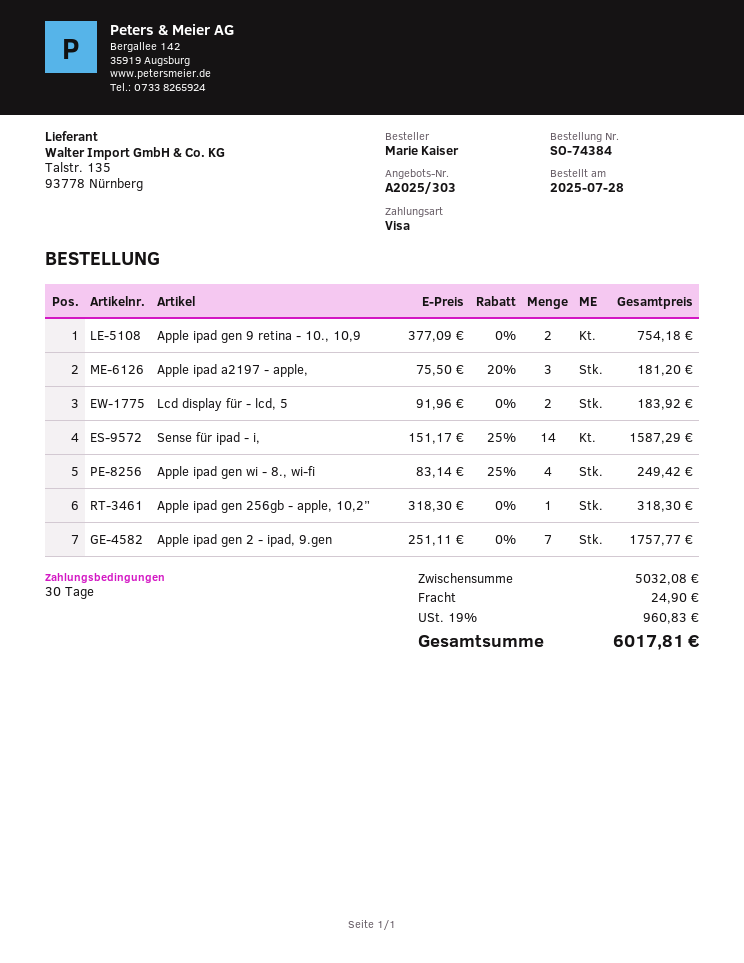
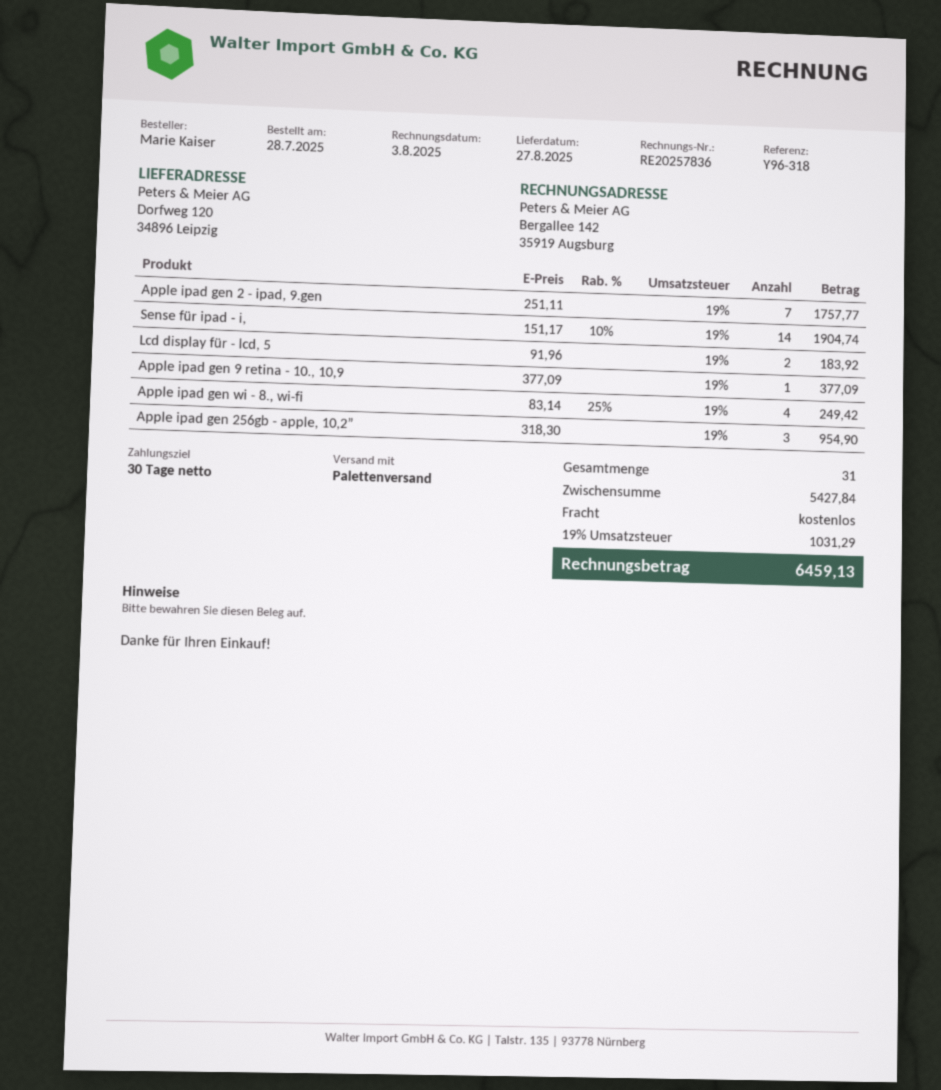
Apple ipad gen 9 retina - 10., 10,9: 2 x 377.09 = 754.18 -> 1 x 377.09 = 377.09
Apple ipad a2197 - apple,: 3 x 75.50 - 20% = 181.20 -> none
Sense für ipad - i,: 14 x 151.17 - 25% = 1587.29 -> 14 x 151.17 - 10% = 1904.74
Apple ipad gen 256gb - apple, 10,2”: 1 x 318.30 = 318.30 -> 3 x 318.30 = 954.90
subtotal: 5032.08 -> 5427.84
shipping: 24.90 -> 0.00
tax: 19% = 960.83 -> 19% = 1031.29
total: 6017.81 -> 6459.13

